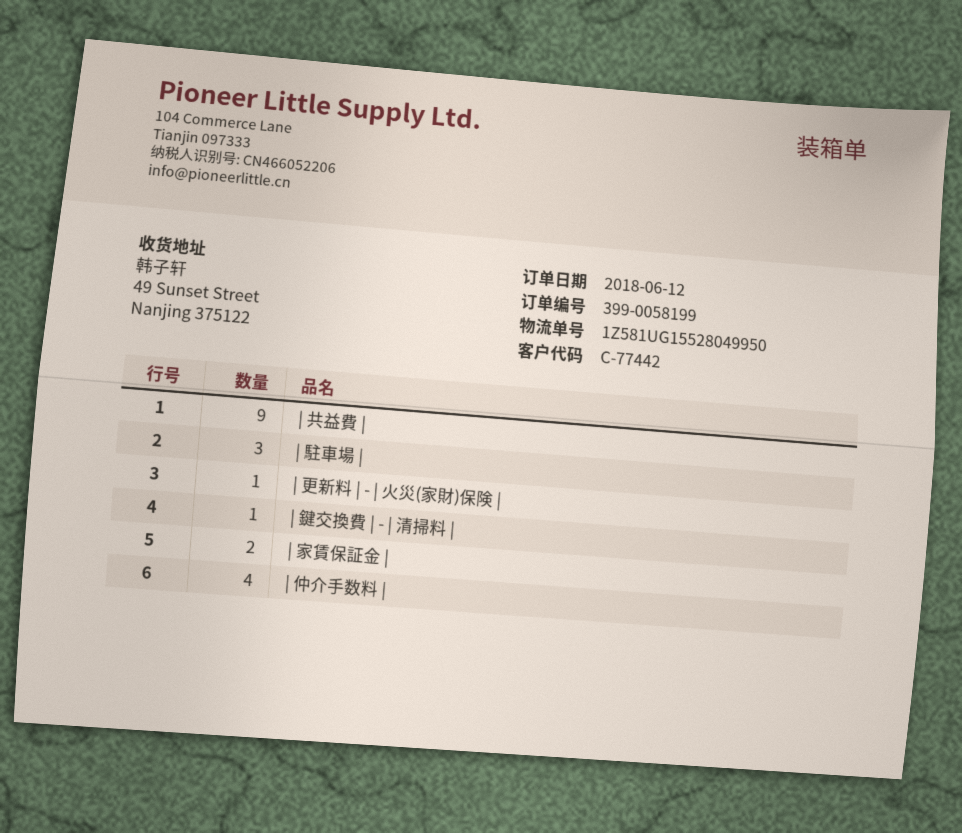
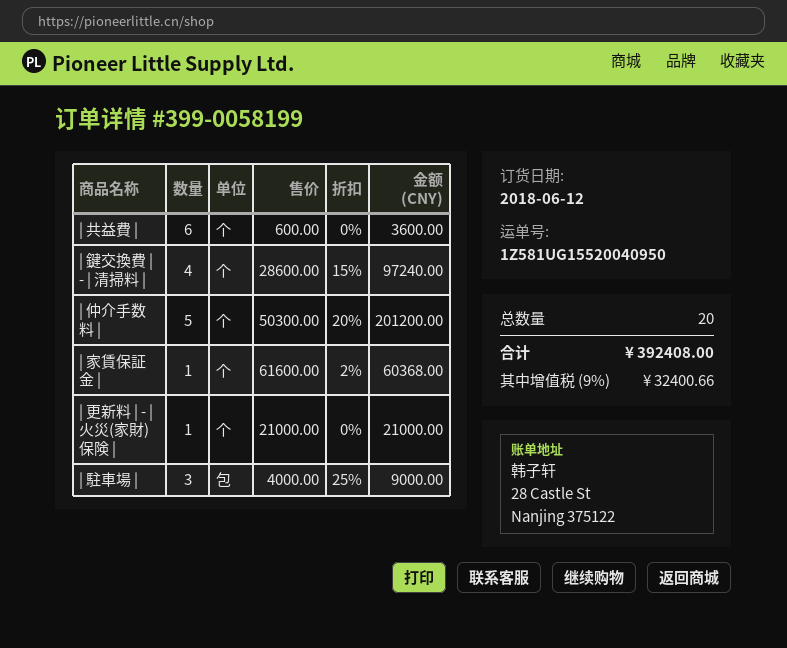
tracking number: 1Z581UG15528049950 -> 1Z581UG15520040950
| 共益費 |: 9 -> 6
| 鍵交換費 | - | 清掃料 |: 1 -> 4
| 家賃保証金 |: 2 -> 1
| 仲介手数料 |: 4 -> 5

